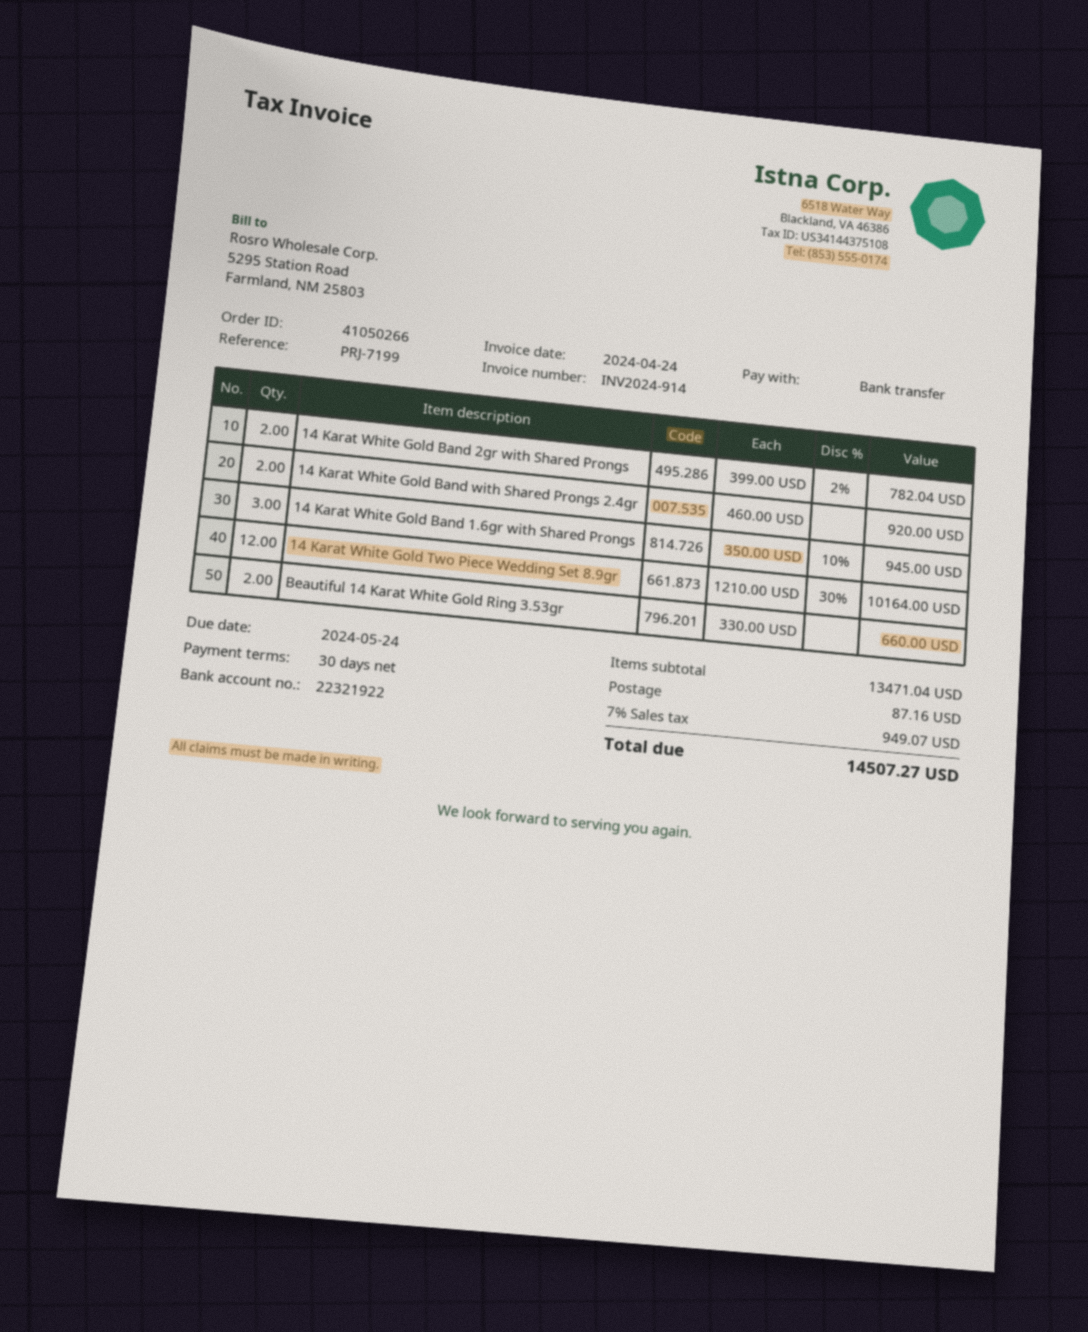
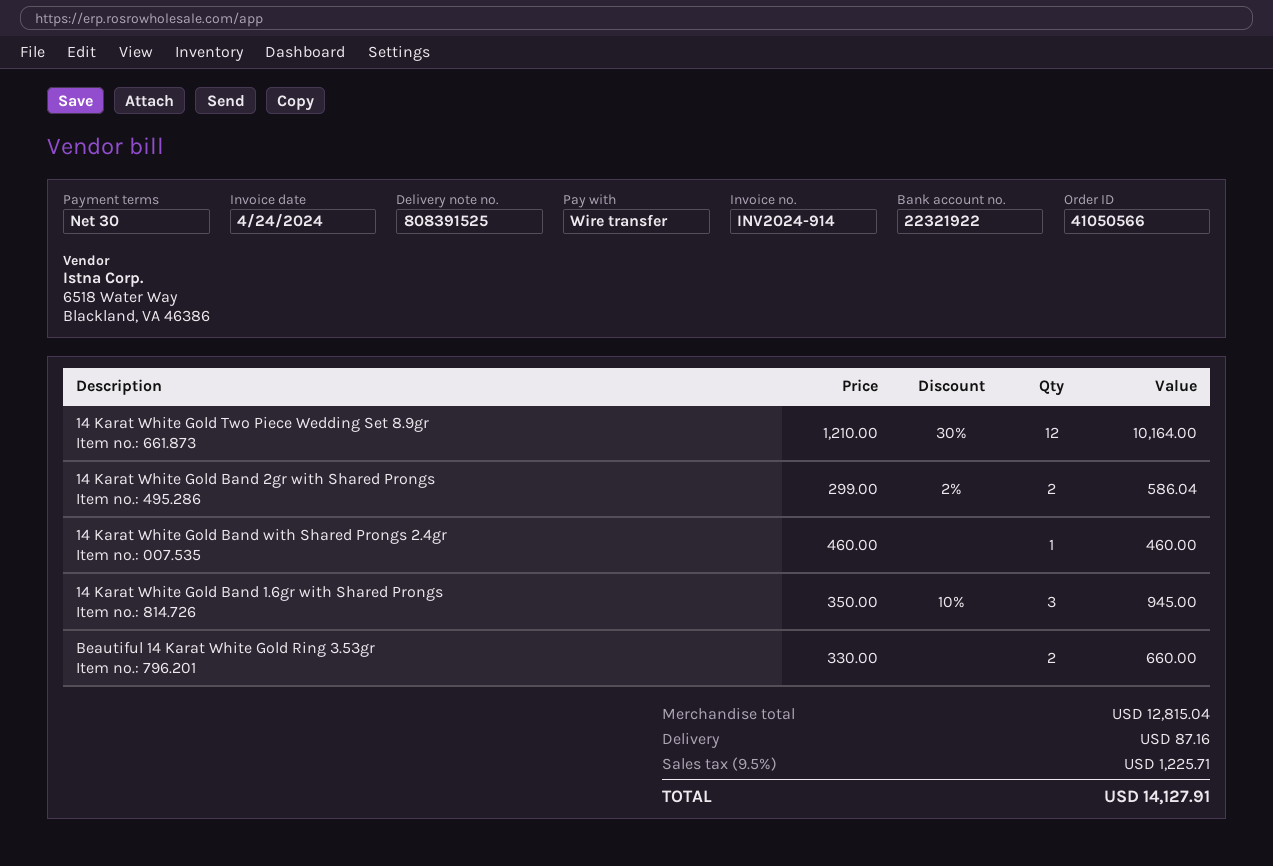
order number: 41050266 -> 41050566
14 Karat White Gold Band 2gr with Shared Prongs: 2 x 399.00 - 2% = 782.04 -> 2 x 299.00 - 2% = 586.04
14 Karat White Gold Band with Shared Prongs 2.4gr: 2 x 460.00 = 920.00 -> 1 x 460.00 = 460.00
subtotal: 13471.04 -> 12815.04
tax: 7% = 949.07 -> 9.5% = 1225.71
total: 14507.27 -> 14127.91

